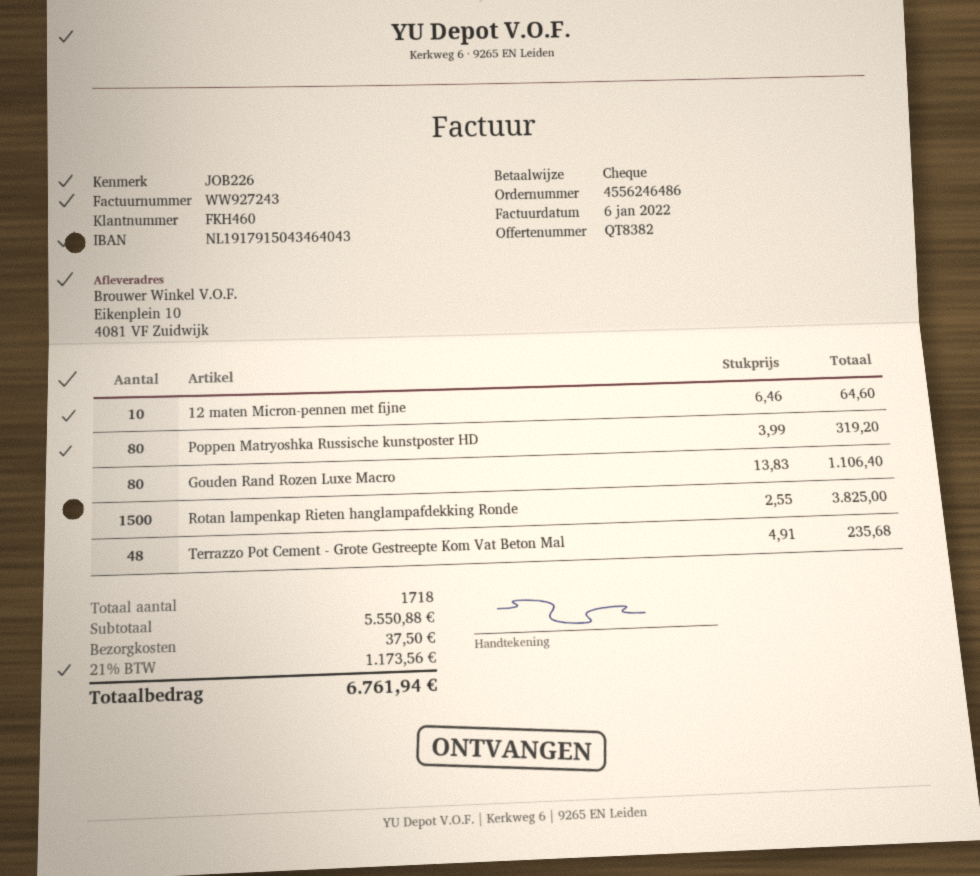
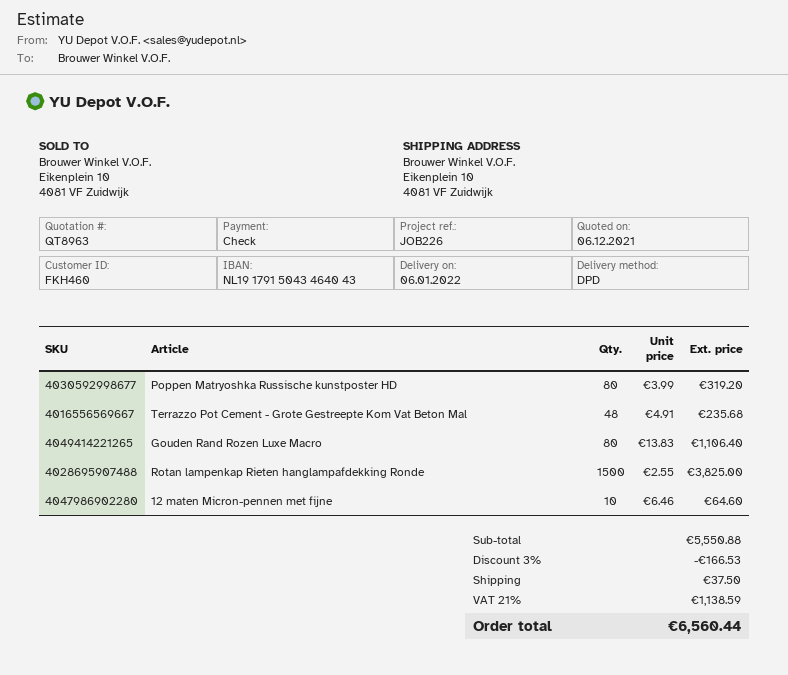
quote number: QT8382 -> QT8963
discount: none -> 3% = 166.53
tax: 21% = 1173.56 -> 21% = 1138.59
total: 6761.94 -> 6560.44

